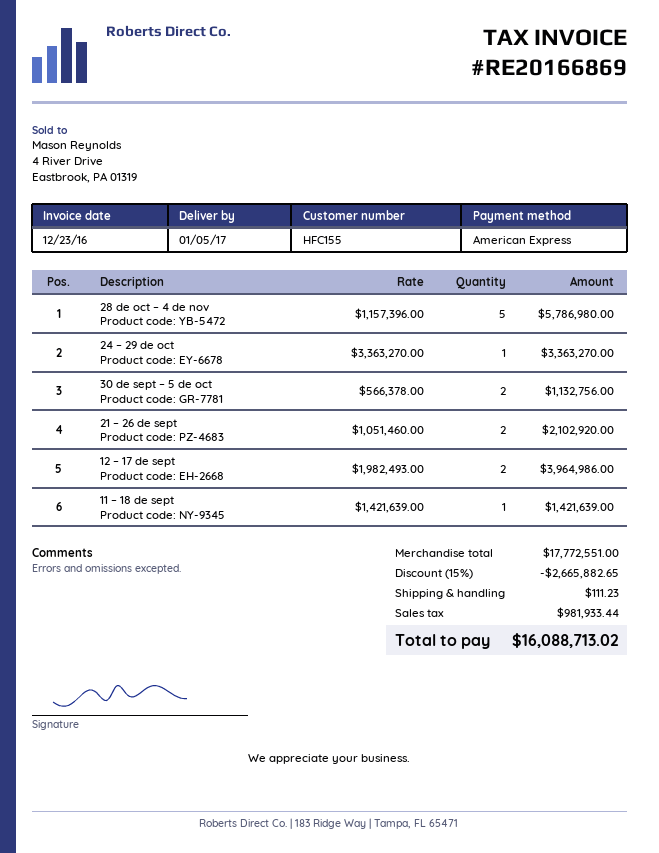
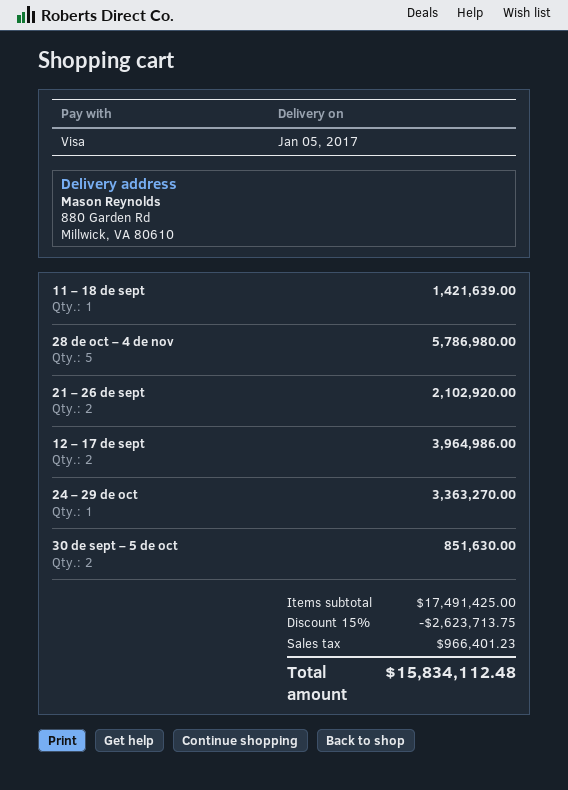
payment method: American Express -> Visa
30 de sept – 5 de oct: 2 for 1132756.00 -> 2 for 851630.00
subtotal: 17772551.00 -> 17491425.00
discount: 15% = 2665882.65 -> 15% = 2623713.75
shipping: 111.23 -> none
tax: 981933.44 -> 966401.23
total: 16088713.02 -> 15834112.48

